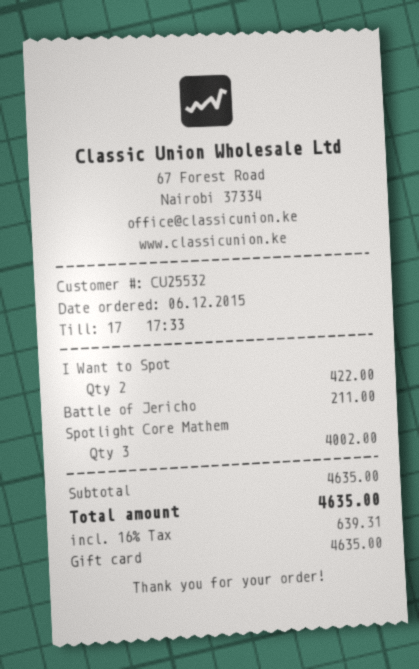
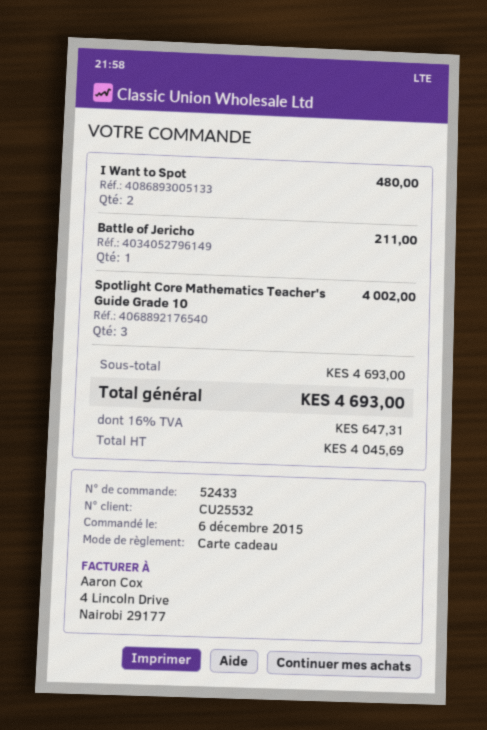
I Want to Spot: 2 for 422.00 -> 2 for 480.00
subtotal: 4635.00 -> 4693.00
tax: 16% = 639.31 -> 16% = 647.31
total: 4635.00 -> 4693.00

